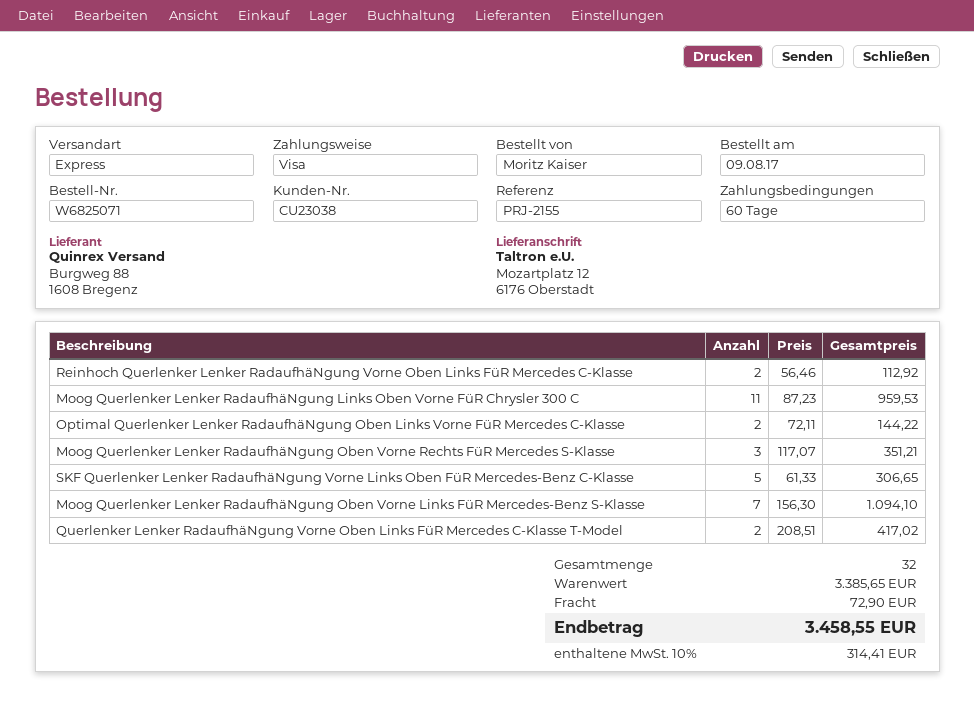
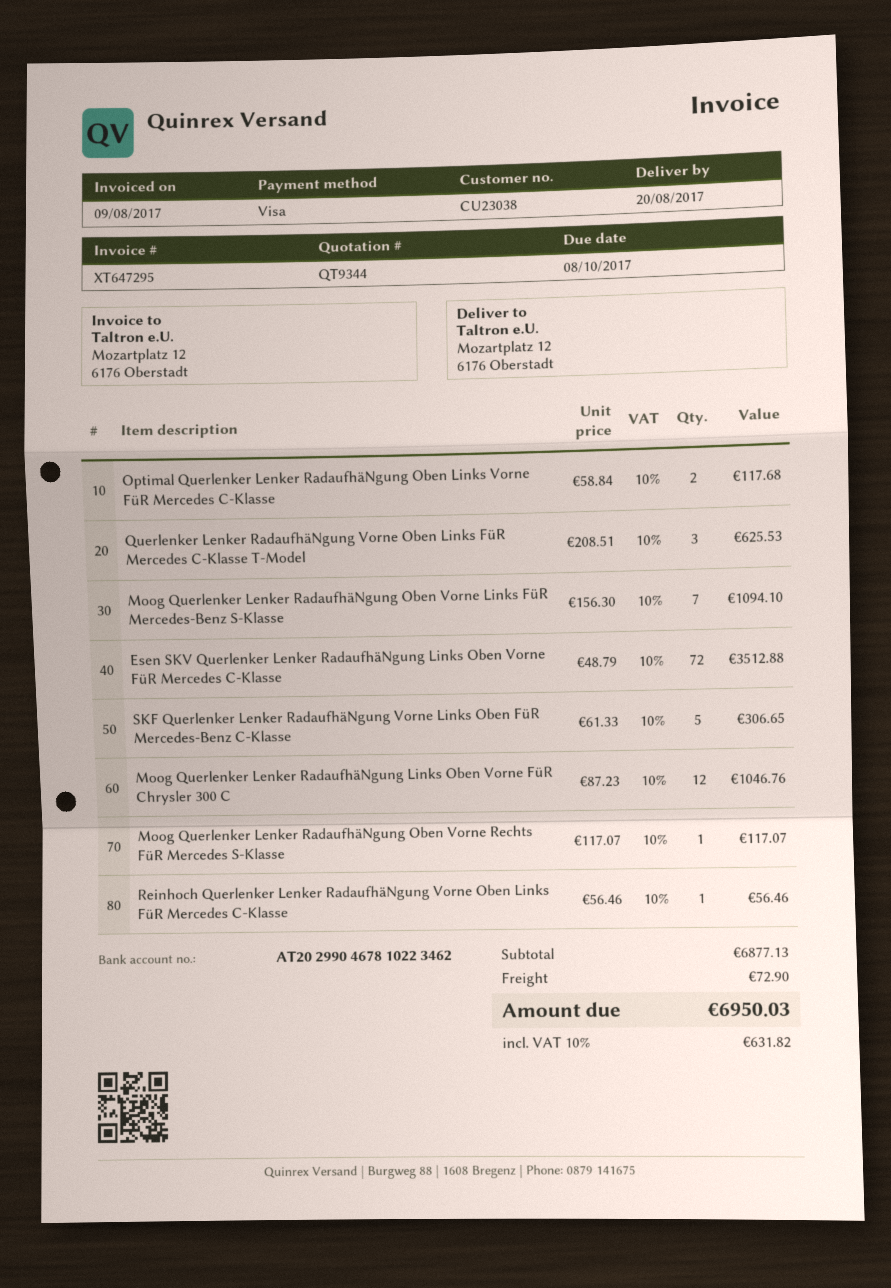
Reinhoch Querlenker Lenker RadaufhäNgung Vorne Oben Links FüR Mercedes C-Klasse: 2 x 56.46 = 112.92 -> 1 x 56.46 = 56.46
Moog Querlenker Lenker RadaufhäNgung Links Oben Vorne FüR Chrysler 300 C: 11 x 87.23 = 959.53 -> 12 x 87.23 = 1046.76
Optimal Querlenker Lenker RadaufhäNgung Oben Links Vorne FüR Mercedes C-Klasse: 2 x 72.11 = 144.22 -> 2 x 58.84 = 117.68
Moog Querlenker Lenker RadaufhäNgung Oben Vorne Rechts FüR Mercedes S-Klasse: 3 x 117.07 = 351.21 -> 1 x 117.07 = 117.07
Querlenker Lenker RadaufhäNgung Vorne Oben Links FüR Mercedes C-Klasse T-Model: 2 x 208.51 = 417.02 -> 3 x 208.51 = 625.53
Esen SKV Querlenker Lenker RadaufhäNgung Links Oben Vorne FüR Mercedes C-Klasse: none -> 72 x 48.79 = 3512.88
subtotal: 3385.65 -> 6877.13
tax: 10% = 314.41 -> 10% = 631.82
total: 3458.55 -> 6950.03

